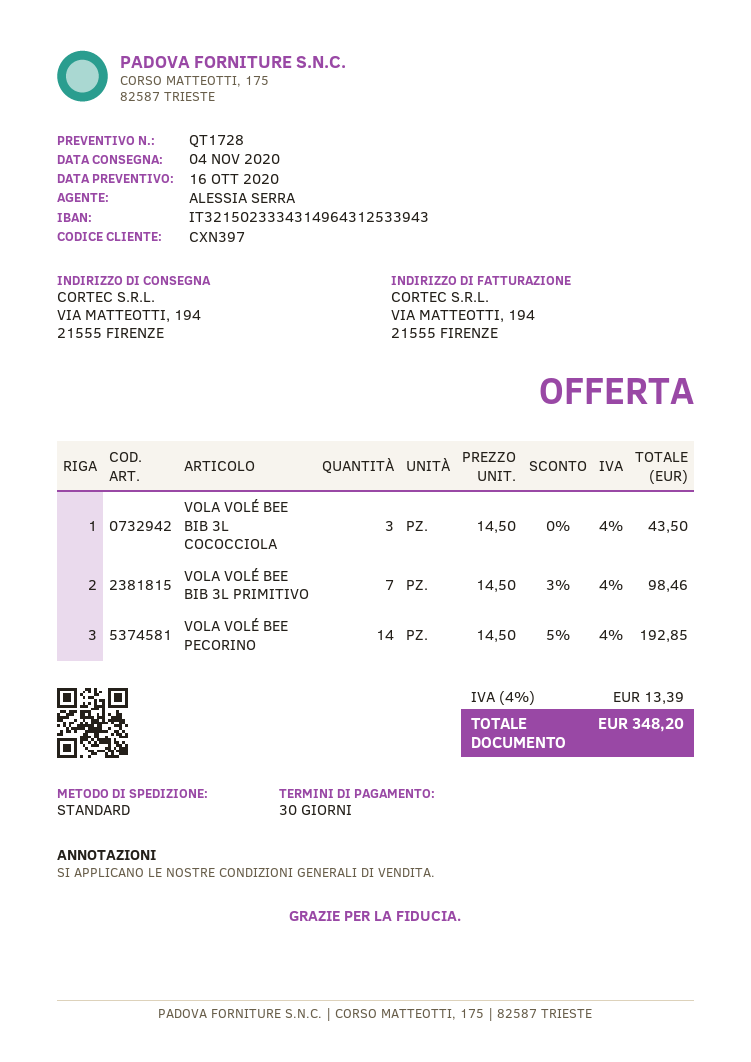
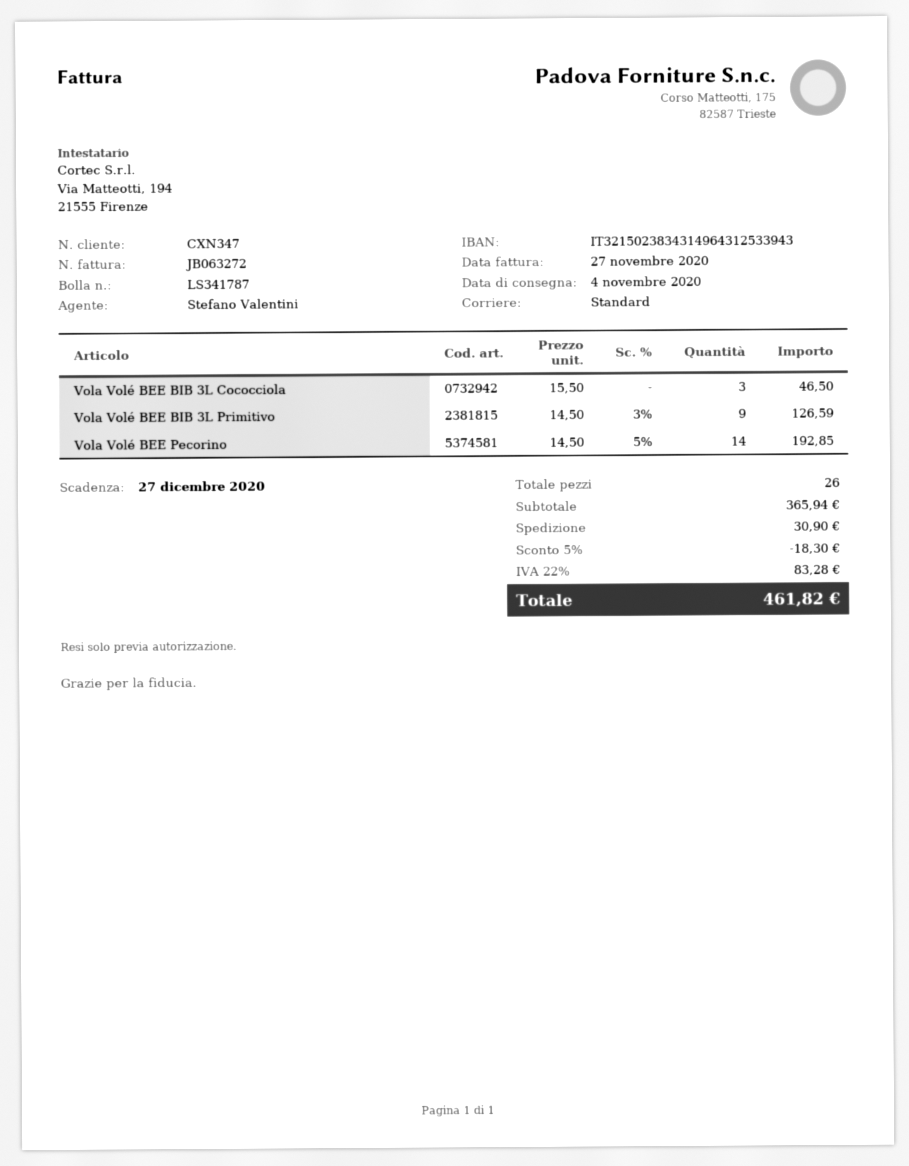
customer number: CXN397 -> CXN347
sales rep: ALESSIA SERRA -> Stefano Valentini
bank account: IT3215023334314964312533943 -> IT3215023834314964312533943
VOLA VOLÉ BEE BIB 3L COCOCCIOLA: 3 x 14.50 = 43.50 -> 3 x 15.50 = 46.50
VOLA VOLÉ BEE BIB 3L PRIMITIVO: 7 x 14.50 - 3% = 98.46 -> 9 x 14.50 - 3% = 126.59
discount: none -> 5% = 18.30
shipping: none -> 30.90
tax: 4% = 13.39 -> 22% = 83.28
total: 348.20 -> 461.82

